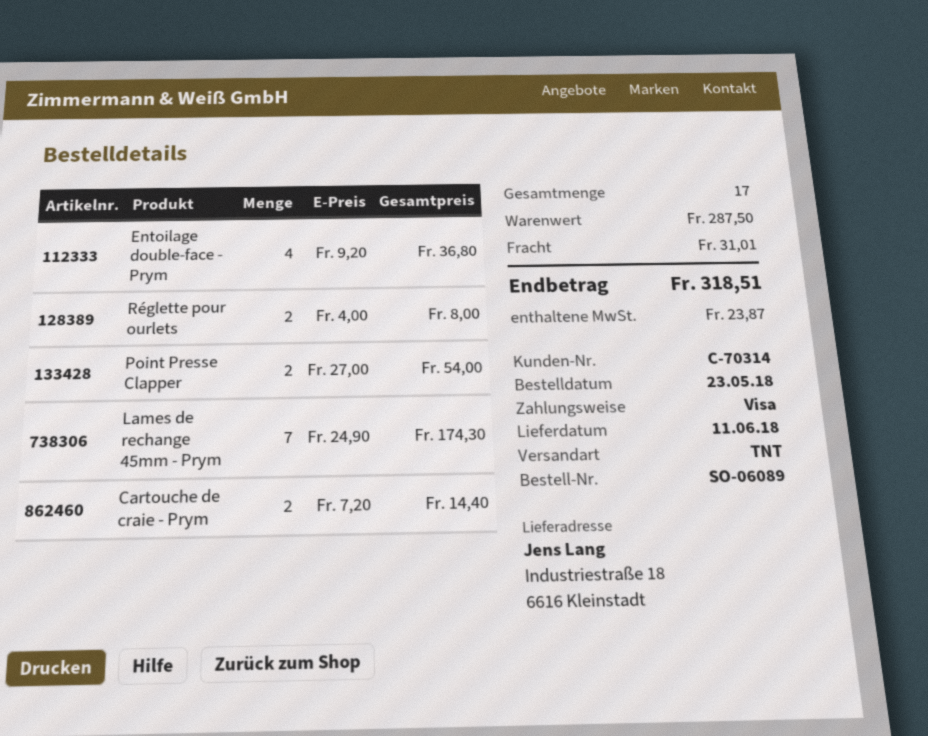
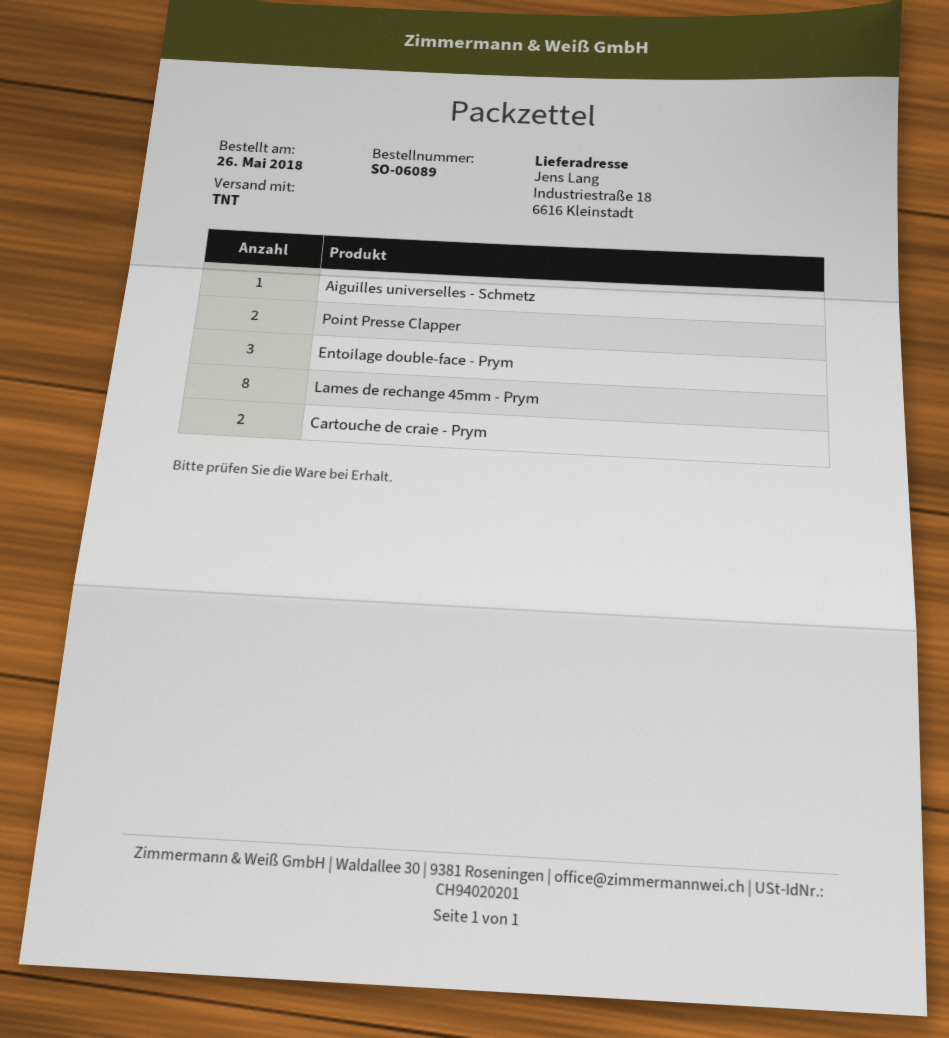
order date: 2018-05-23 -> 2018-05-26
Entoilage double-face - Prym: 4 -> 3
Réglette pour ourlets: 2 -> none
Lames de rechange 45mm - Prym: 7 -> 8
Aiguilles universelles - Schmetz: none -> 1

